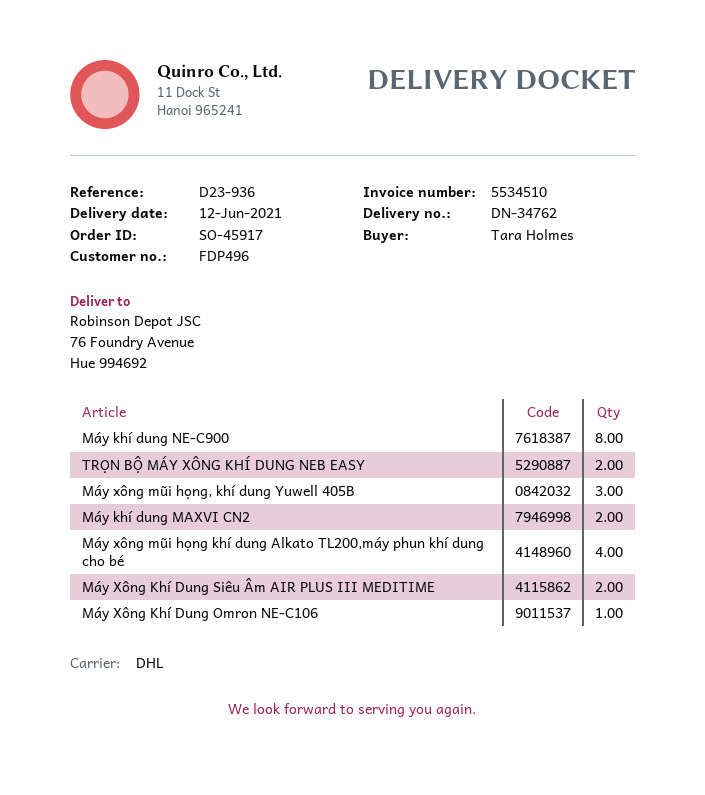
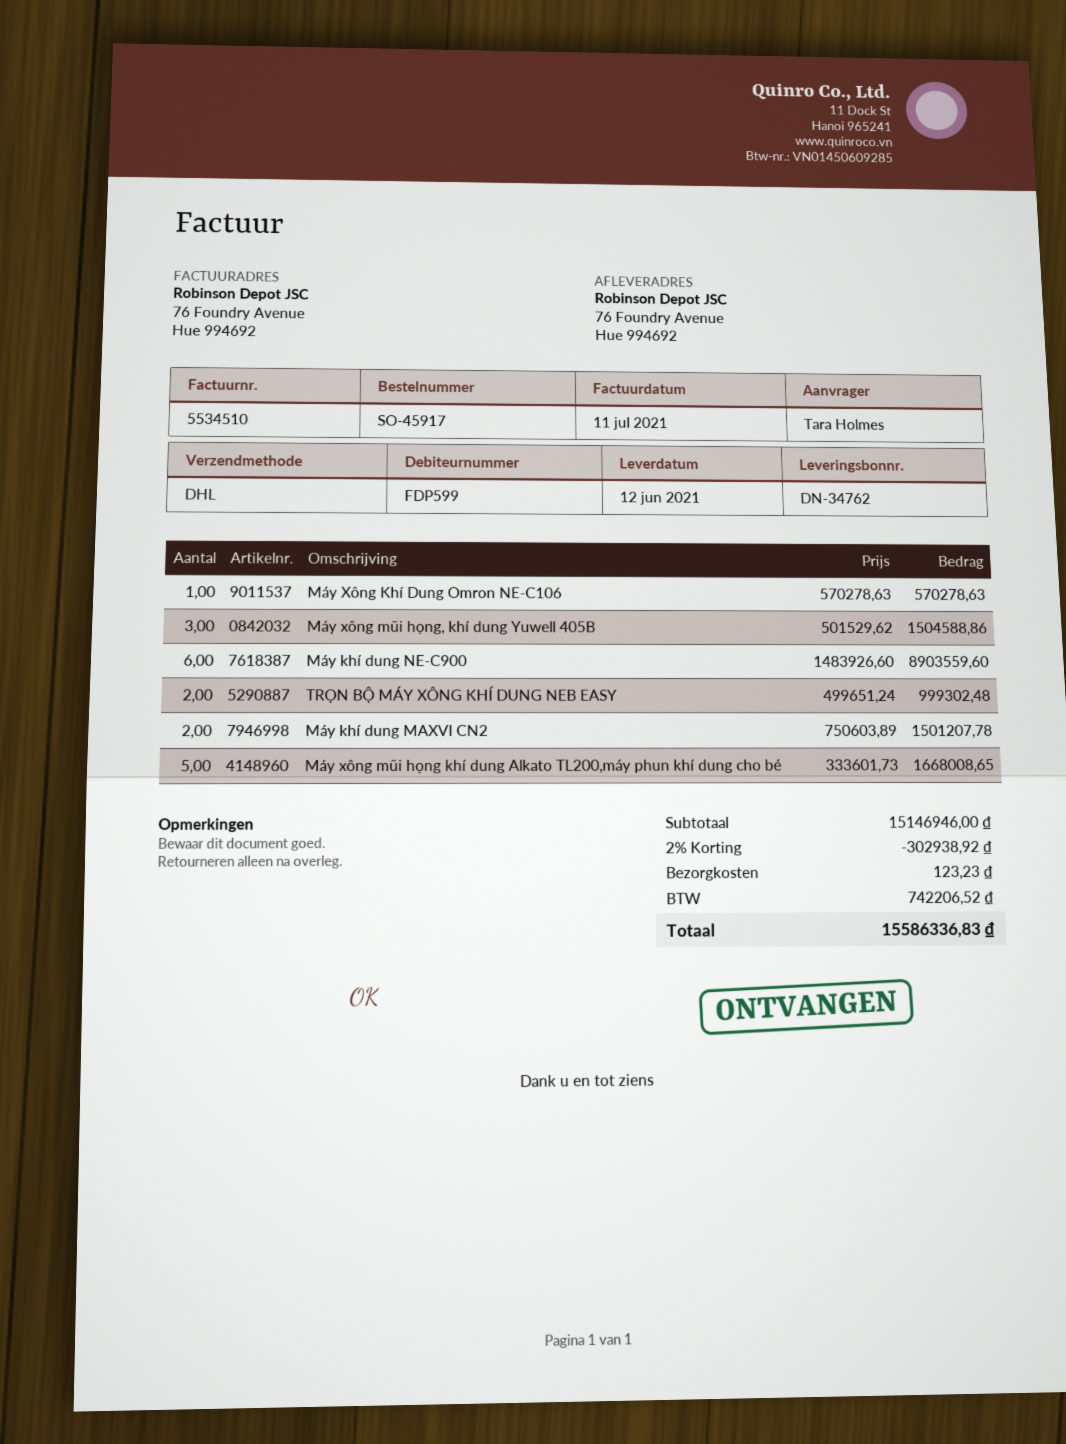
customer number: FDP496 -> FDP599
Máy khí dung NE-C900: 8 -> 6
Máy xông mũi họng khí dung Alkato TL200,máy phun khí dung cho bé: 4 -> 5
Máy Xông Khí Dung Siêu Âm AIR PLUS III MEDITIME: 2 -> none

